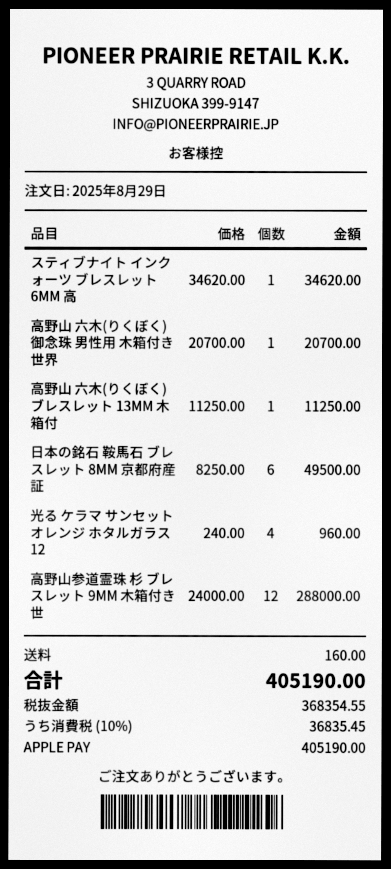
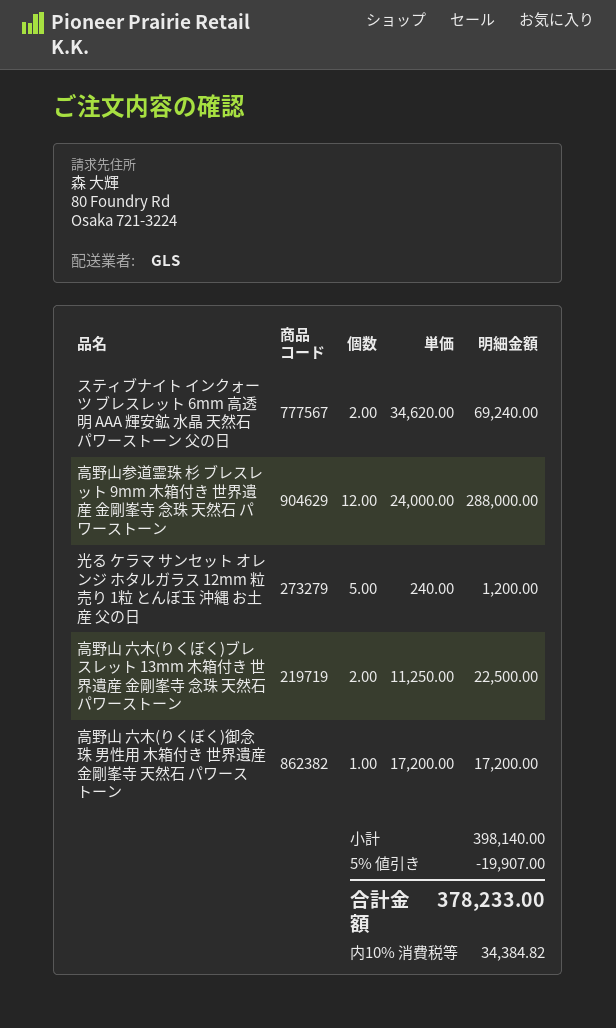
スティブナイト インクォーツ ブレスレット 6MM 高: 1 x 34620.00 = 34620.00 -> 2 x 34620.00 = 69240.00
高野山 六木(りくぼく)御念珠 男性用 木箱付き 世界: 1 x 20700.00 = 20700.00 -> 1 x 17200.00 = 17200.00
高野山 六木(りくぼく)ブレスレット 13MM 木箱付: 1 x 11250.00 = 11250.00 -> 2 x 11250.00 = 22500.00
日本の銘石 鞍馬石 ブレスレット 8MM 京都府産 証: 6 x 8250.00 = 49500.00 -> none
光る ケラマ サンセット オレンジ ホタルガラス 12: 4 x 240.00 = 960.00 -> 5 x 240.00 = 1200.00
discount: none -> 5% = 19907.00
shipping: 160.00 -> none
tax: 10% = 36835.45 -> 10% = 34384.82
total: 405190.00 -> 378233.00

